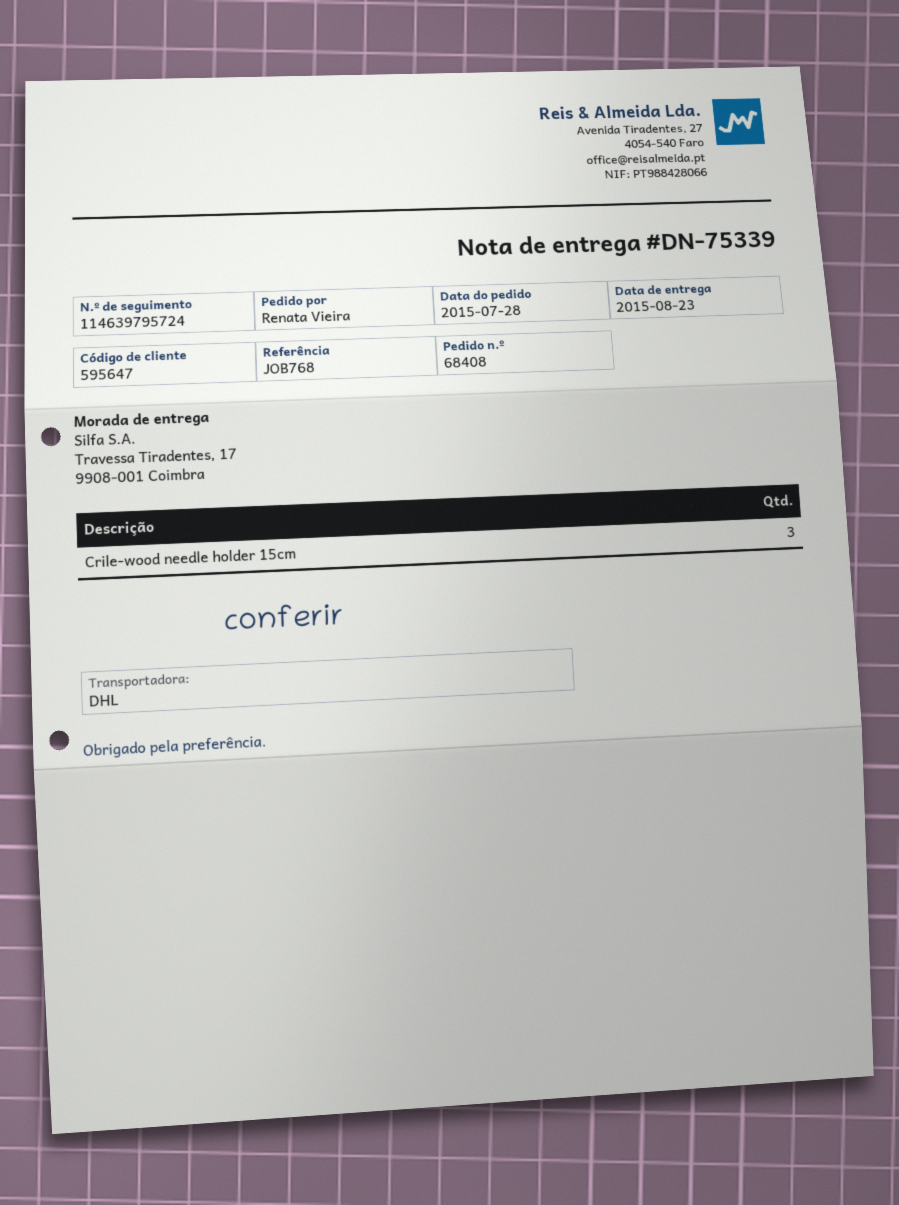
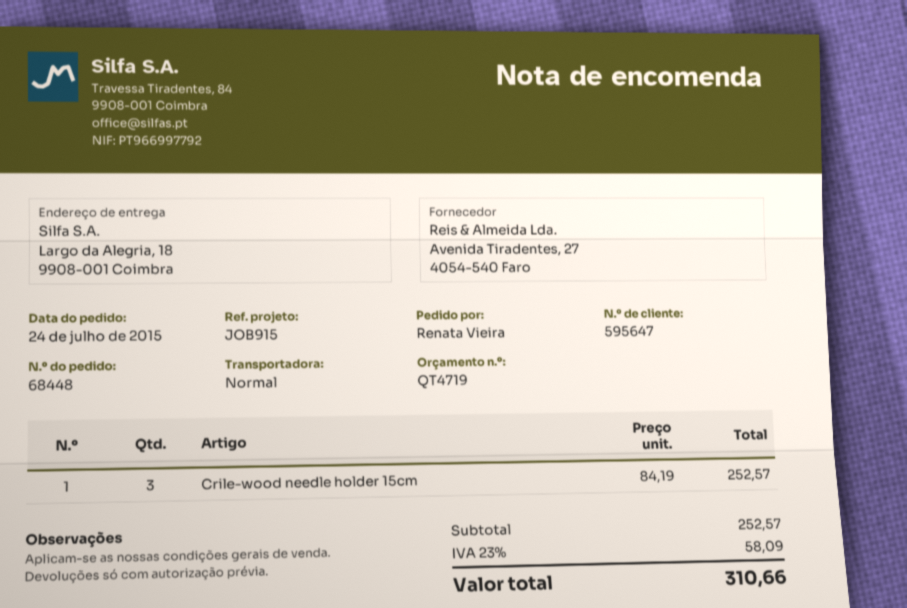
order number: 68408 -> 68448
order date: 2015-07-28 -> 2015-07-24
reference: JOB768 -> JOB915
shipping method: DHL -> standard
ship to: Travessa Tiradentes, 17, 9908-001 Coimbra -> Largo da Alegria, 18, 9908-001 Coimbra

